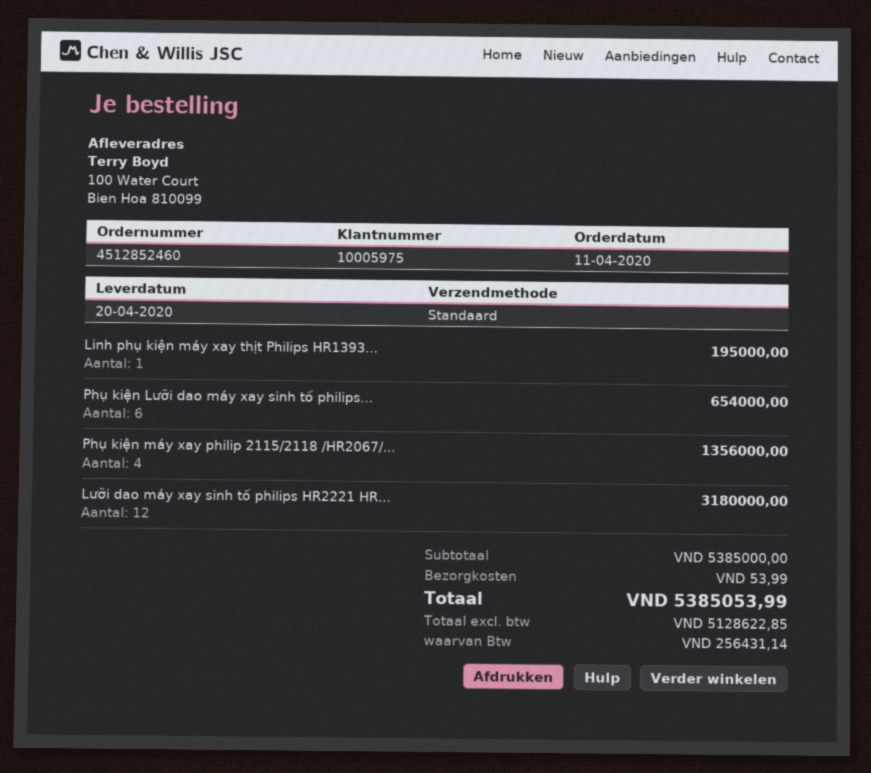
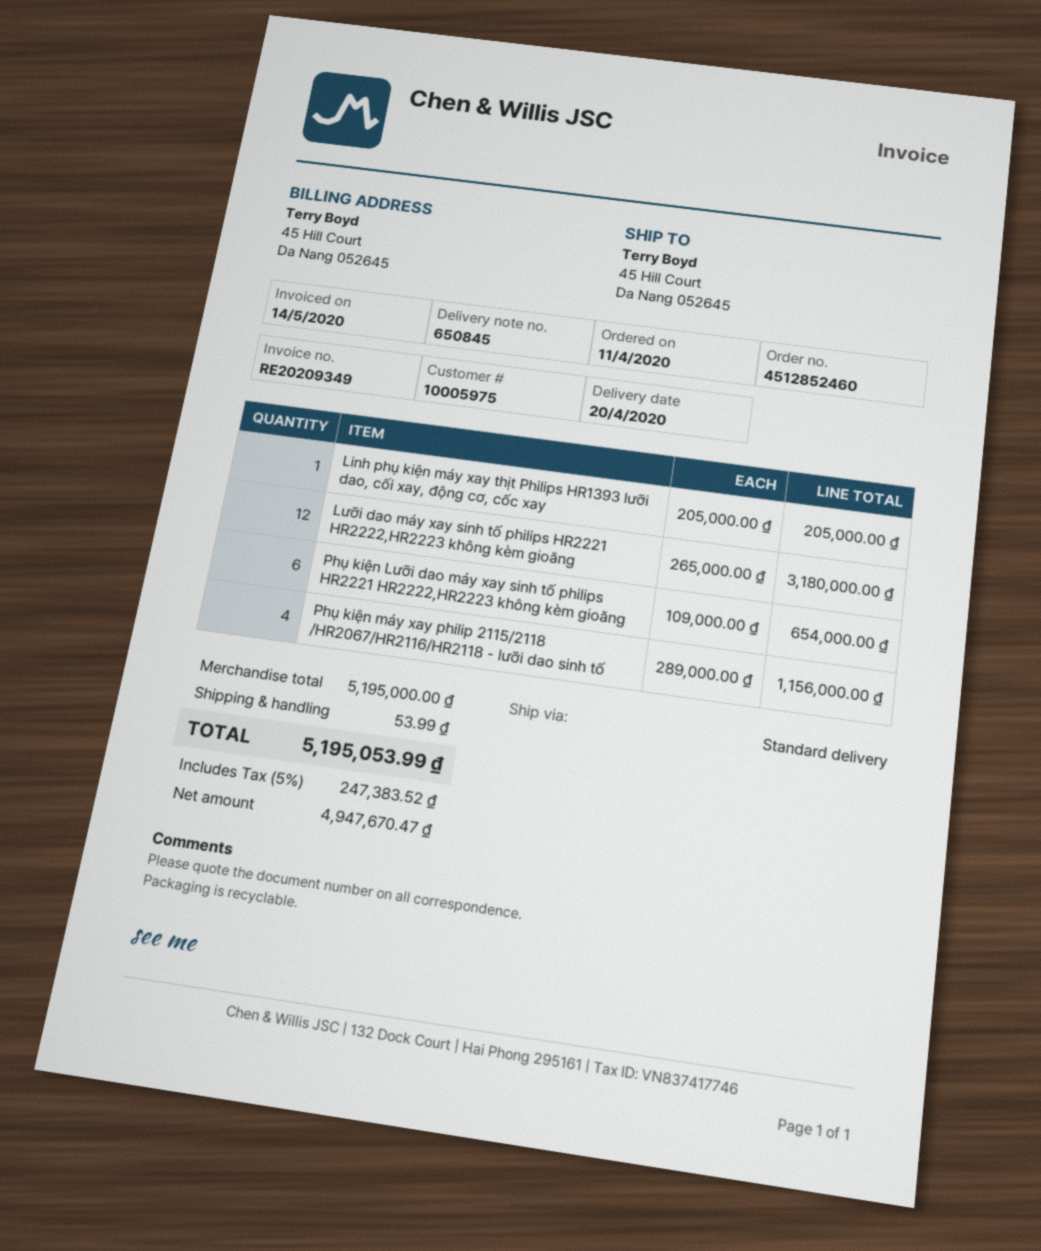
ship to: 100 Water Court, Bien Hoa 810099 -> 45 Hill Court, Da Nang 052645
Linh phụ kiện máy xay thịt Philips HR1393...: 1 for 195000.00 -> 1 for 205000.00
Phụ kiện máy xay philip 2115/2118 /HR2067/...: 4 for 1356000.00 -> 4 for 1156000.00
subtotal: 5385000.00 -> 5195000.00
net: 5128622.85 -> 4947670.47
tax: 256431.14 -> 247383.52
total: 5385053.99 -> 5195053.99

